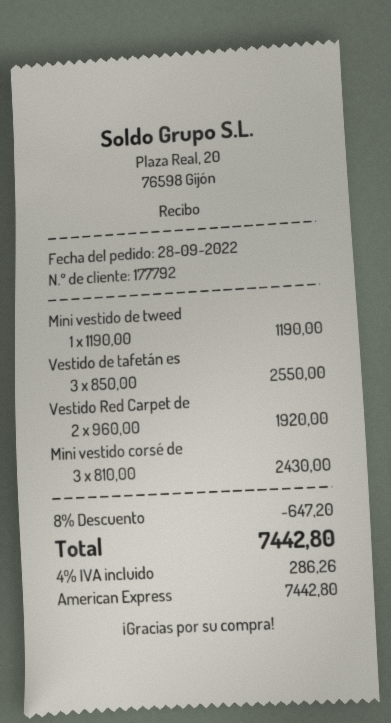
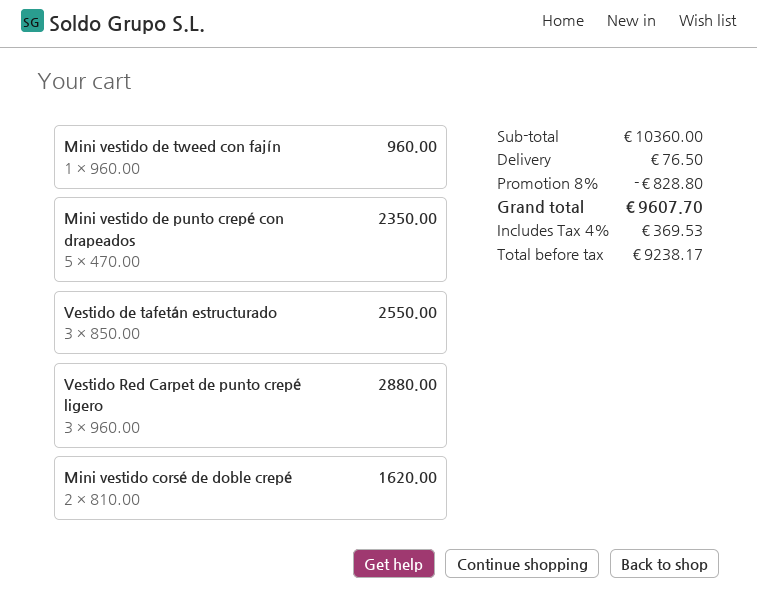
Mini vestido de tweed: 1 x 1190.00 = 1190.00 -> 1 x 960.00 = 960.00
Vestido Red Carpet de: 2 x 960.00 = 1920.00 -> 3 x 960.00 = 2880.00
Mini vestido corsé de: 3 x 810.00 = 2430.00 -> 2 x 810.00 = 1620.00
Mini vestido de punto crepé con drapeados: none -> 5 x 470.00 = 2350.00
discount: 8% = 647.20 -> 8% = 828.80
shipping: none -> 76.50
tax: 4% = 286.26 -> 4% = 369.53
total: 7442.80 -> 9607.70

